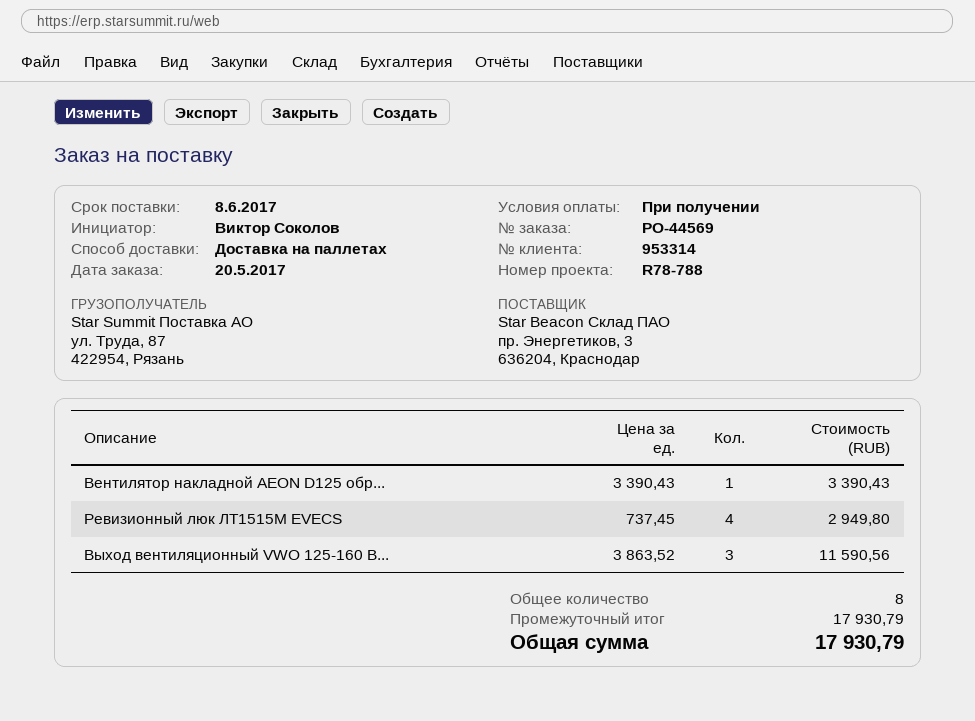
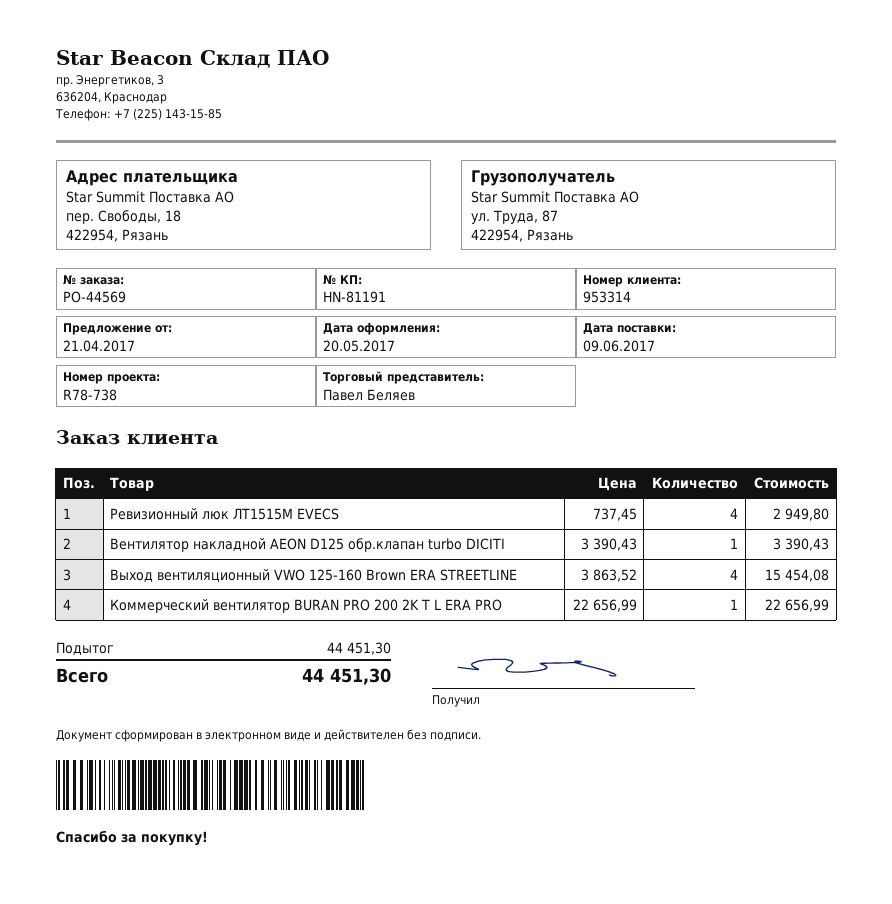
delivery date: 2017-06-08 -> 2017-06-09
reference: R78-788 -> R78-738
Выход вентиляционный VWO 125-160 B...: 3 x 3863.52 = 11590.56 -> 4 x 3863.52 = 15454.08
Коммерческий вентилятор BURAN PRO 200 2K T L ERA PRO: none -> 1 x 22656.99 = 22656.99
subtotal: 17930.79 -> 44451.30
total: 17930.79 -> 44451.30

